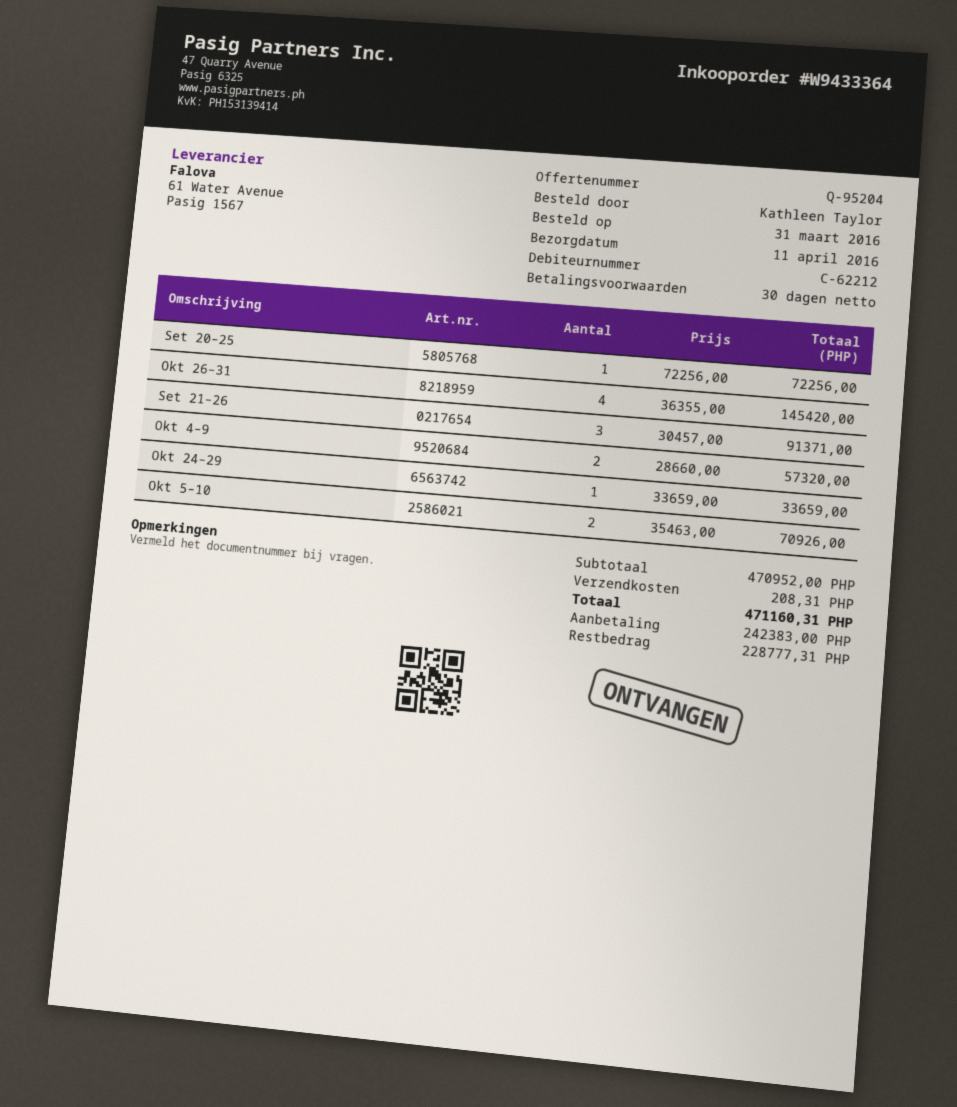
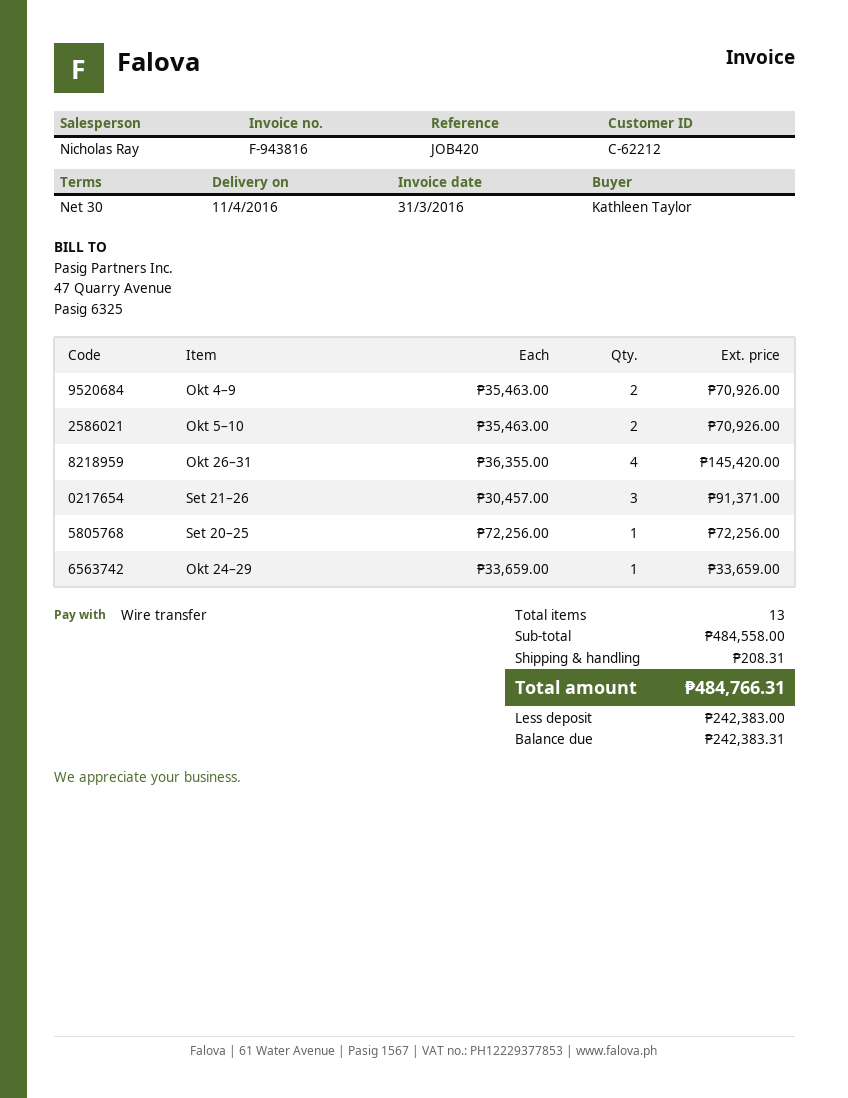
Okt 4–9: 2 x 28660.00 = 57320.00 -> 2 x 35463.00 = 70926.00
subtotal: 470952.00 -> 484558.00
total: 471160.31 -> 484766.31
balance: 228777.31 -> 242383.31

